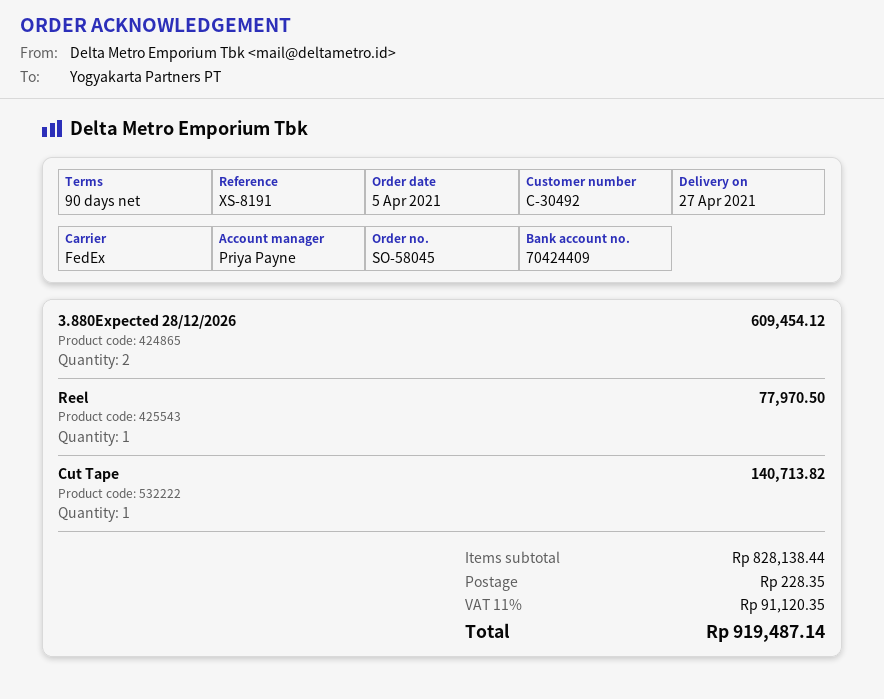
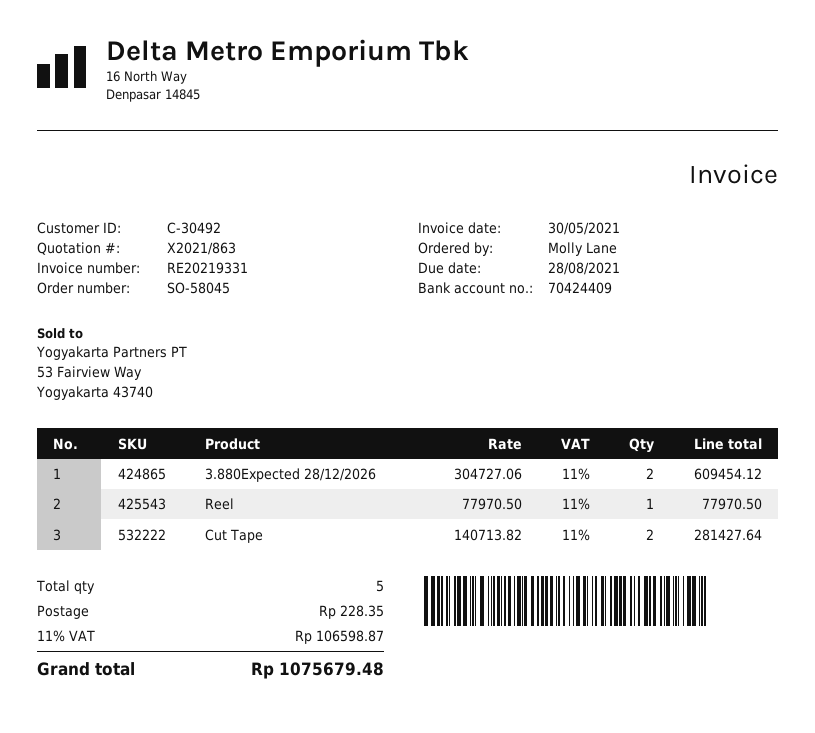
Cut Tape: 1 for 140713.82 -> 2 for 281427.64
tax: 11% = 91120.35 -> 11% = 106598.87
total: 919487.14 -> 1075679.48

